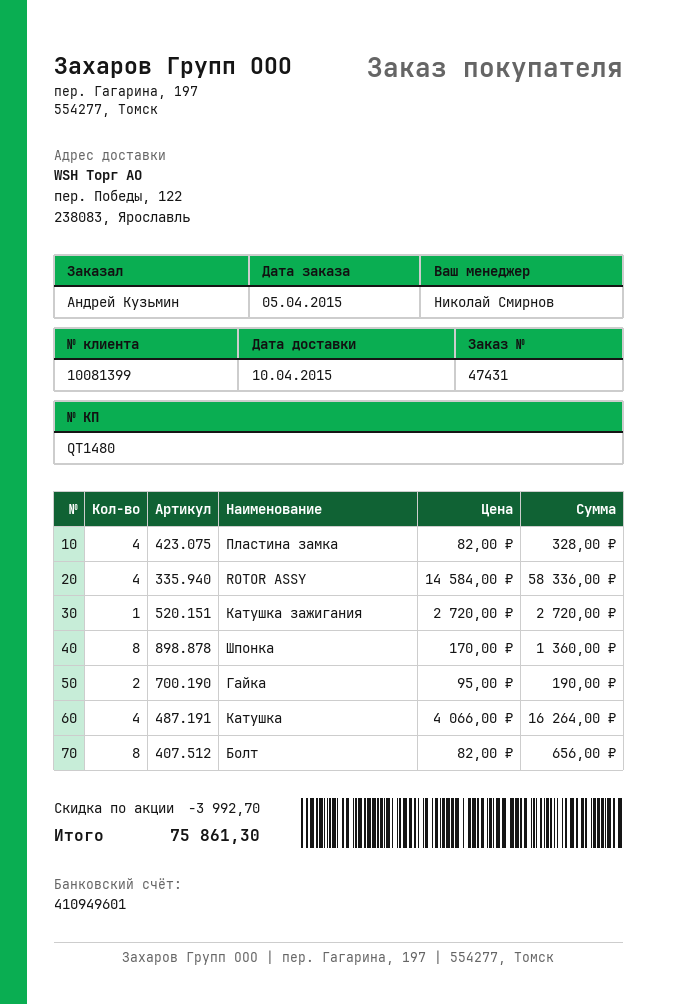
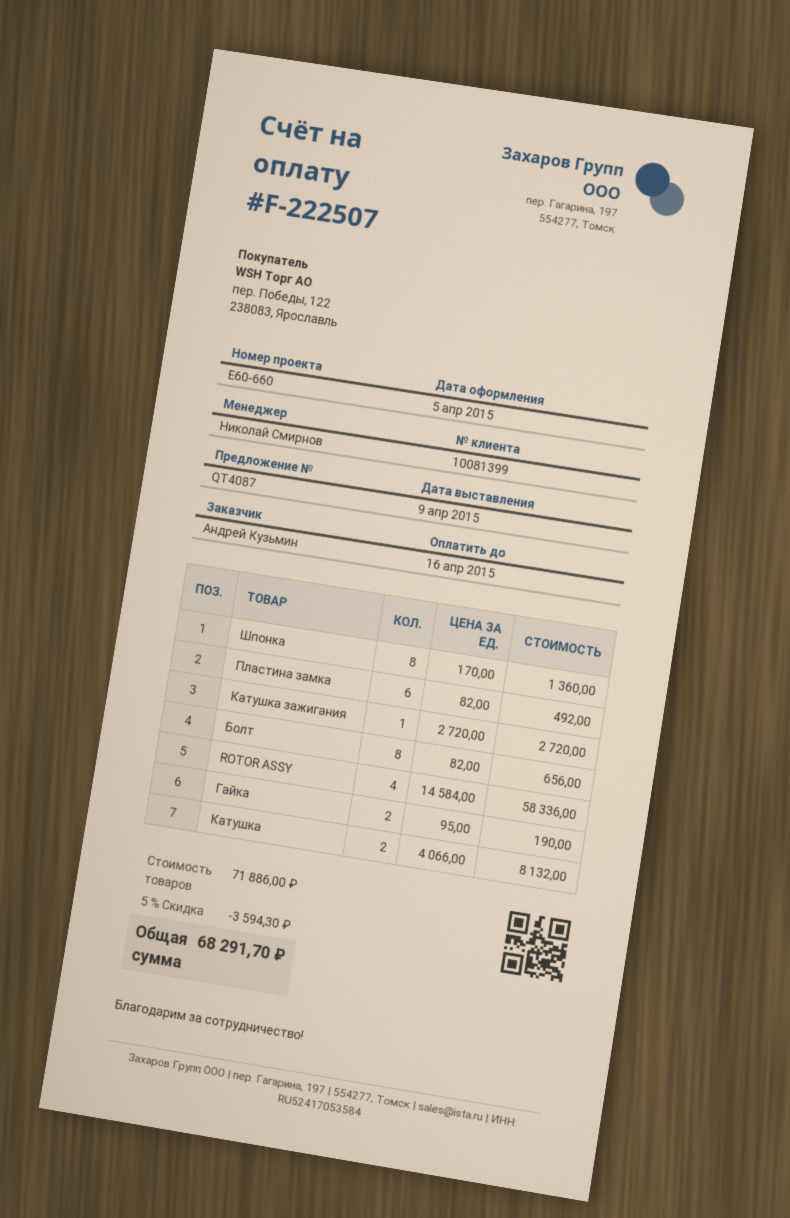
quote number: QT1480 -> QT4087
Пластина замка: 4 x 82.00 = 328.00 -> 6 x 82.00 = 492.00
Катушка: 4 x 4066.00 = 16264.00 -> 2 x 4066.00 = 8132.00
discount: 3992.70 -> 3594.30
total: 75861.30 -> 68291.70

